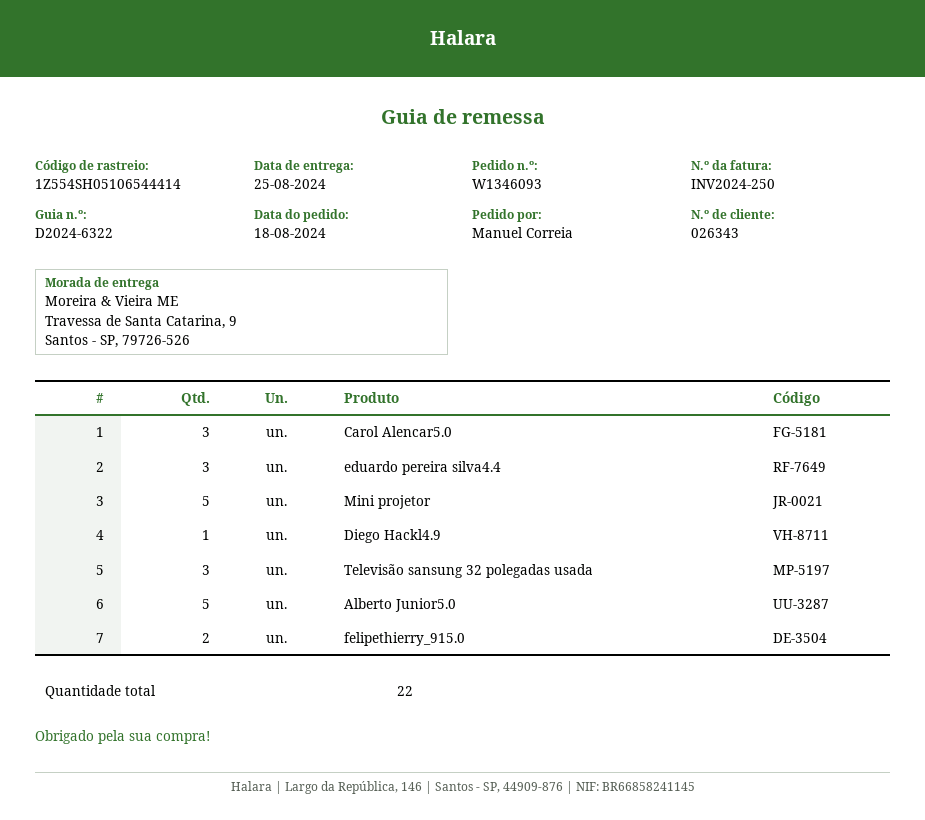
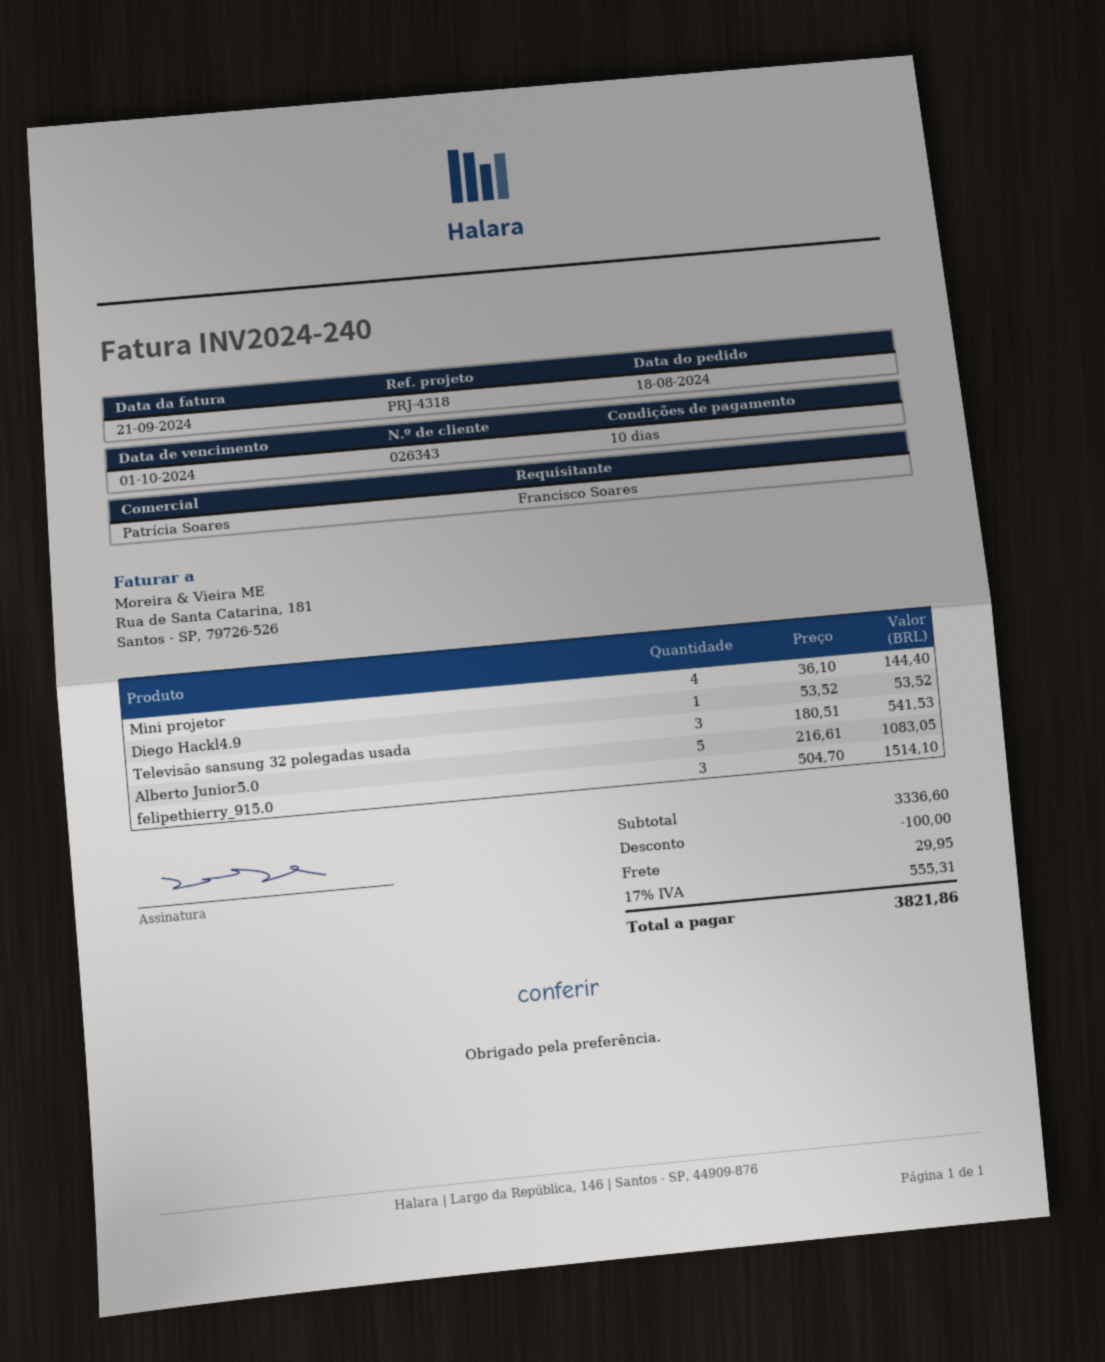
invoice number: INV2024-250 -> INV2024-240
ordered by: Manuel Correia -> Francisco Soares
Carol Alencar5.0: 3 -> none
eduardo pereira silva4.4: 3 -> none
Mini projetor: 5 -> 4
felipethierry_915.0: 2 -> 3

